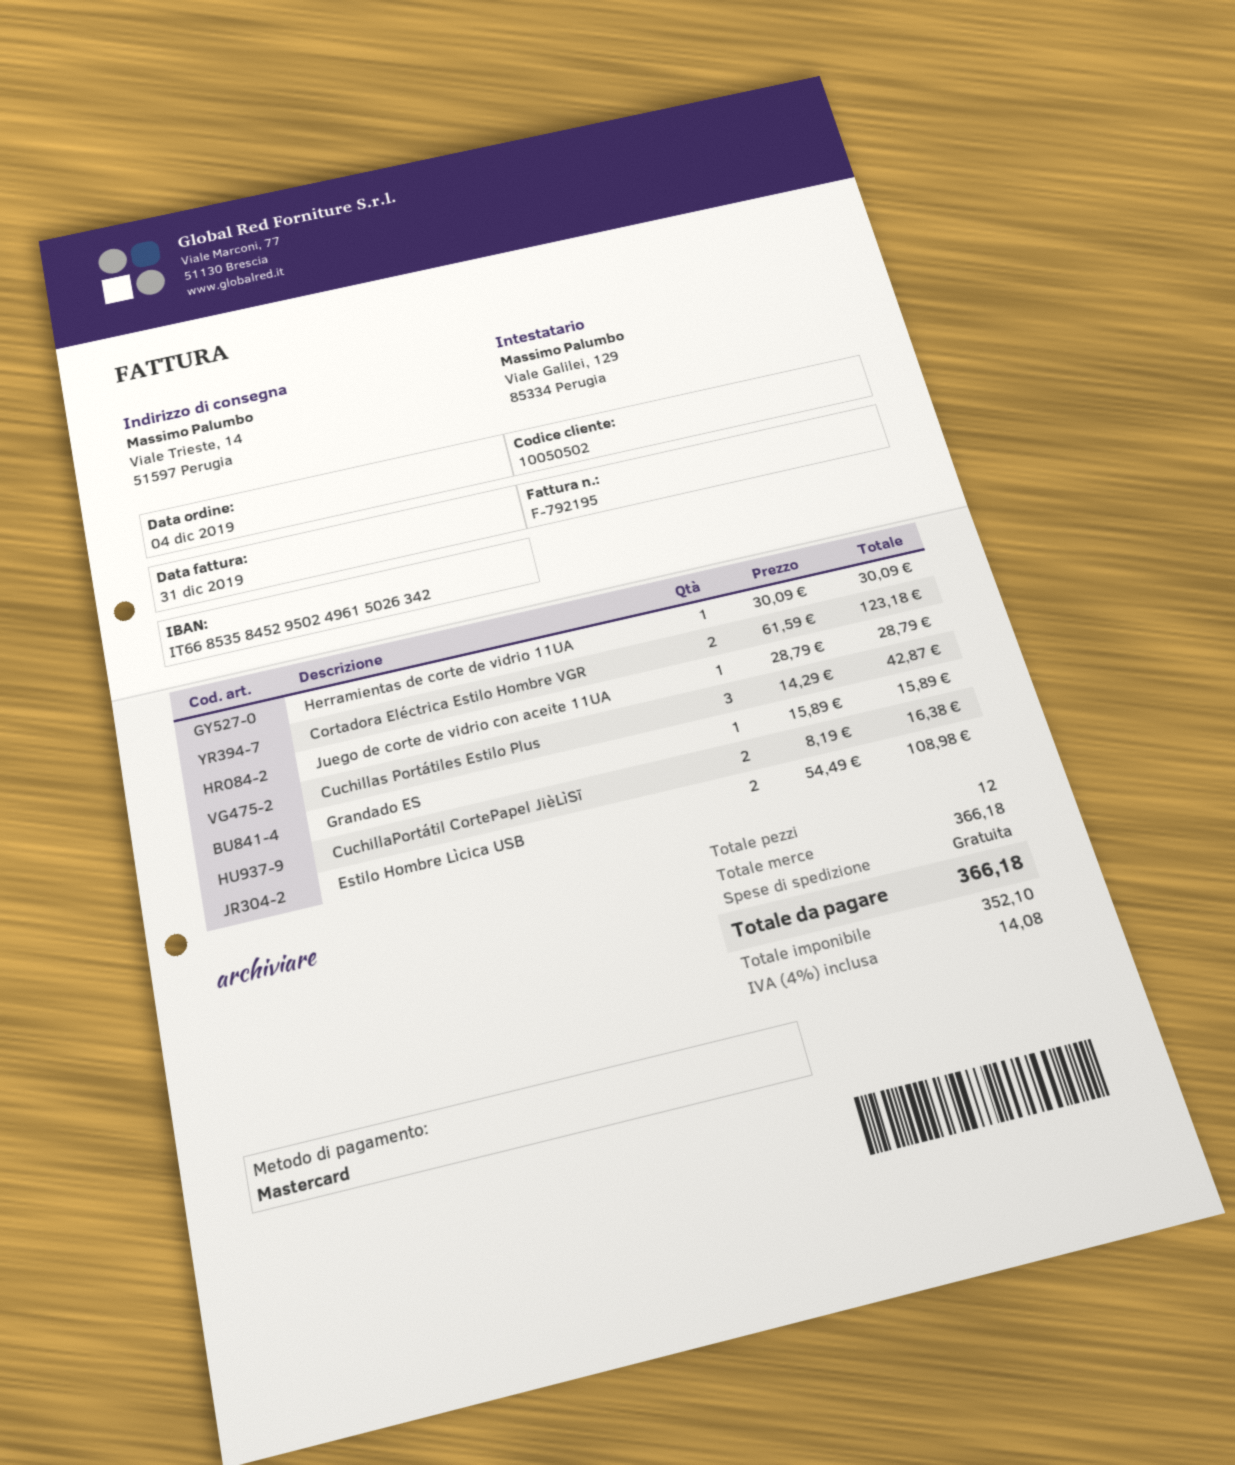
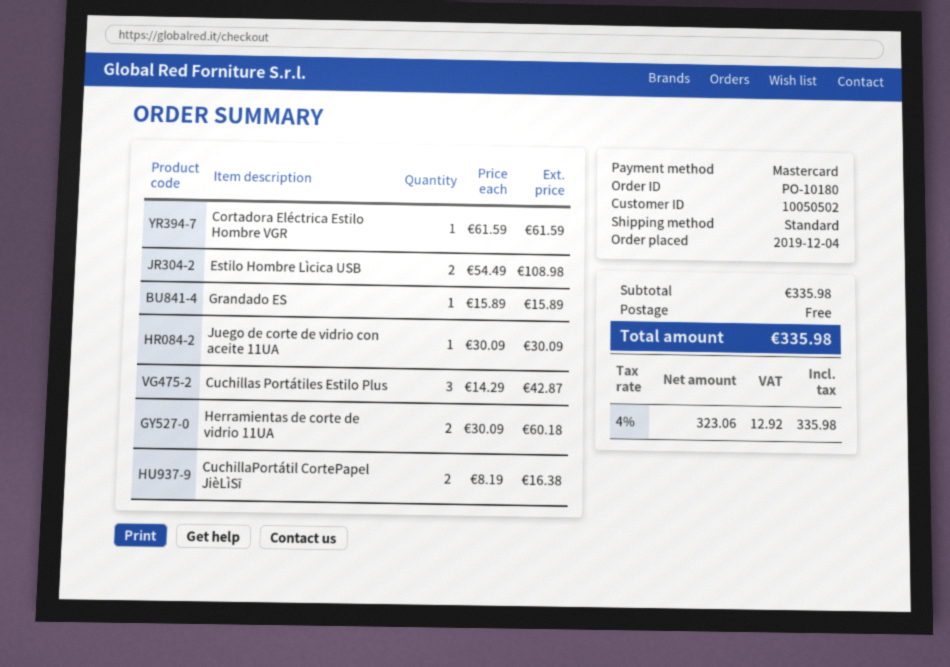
Herramientas de corte de vidrio 11UA: 1 x 30.09 = 30.09 -> 2 x 30.09 = 60.18
Cortadora Eléctrica Estilo Hombre VGR: 2 x 61.59 = 123.18 -> 1 x 61.59 = 61.59
Juego de corte de vidrio con aceite 11UA: 1 x 28.79 = 28.79 -> 1 x 30.09 = 30.09
subtotal: 366.18 -> 335.98
net: 352.10 -> 323.06
tax: 4% = 14.08 -> 4% = 12.92
total: 366.18 -> 335.98

